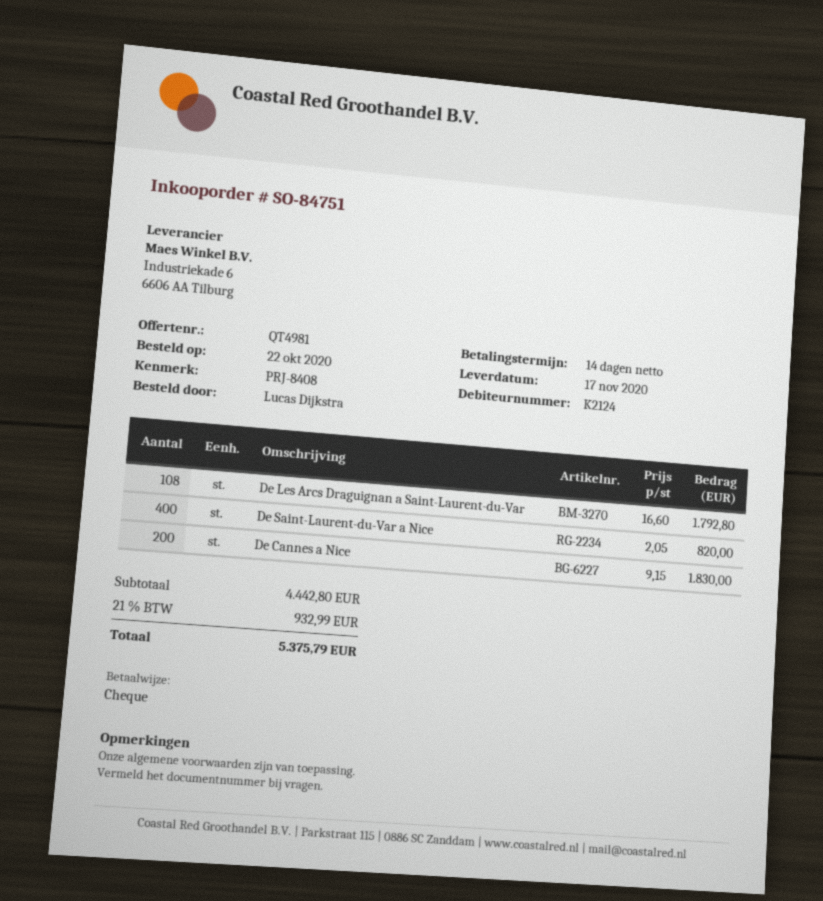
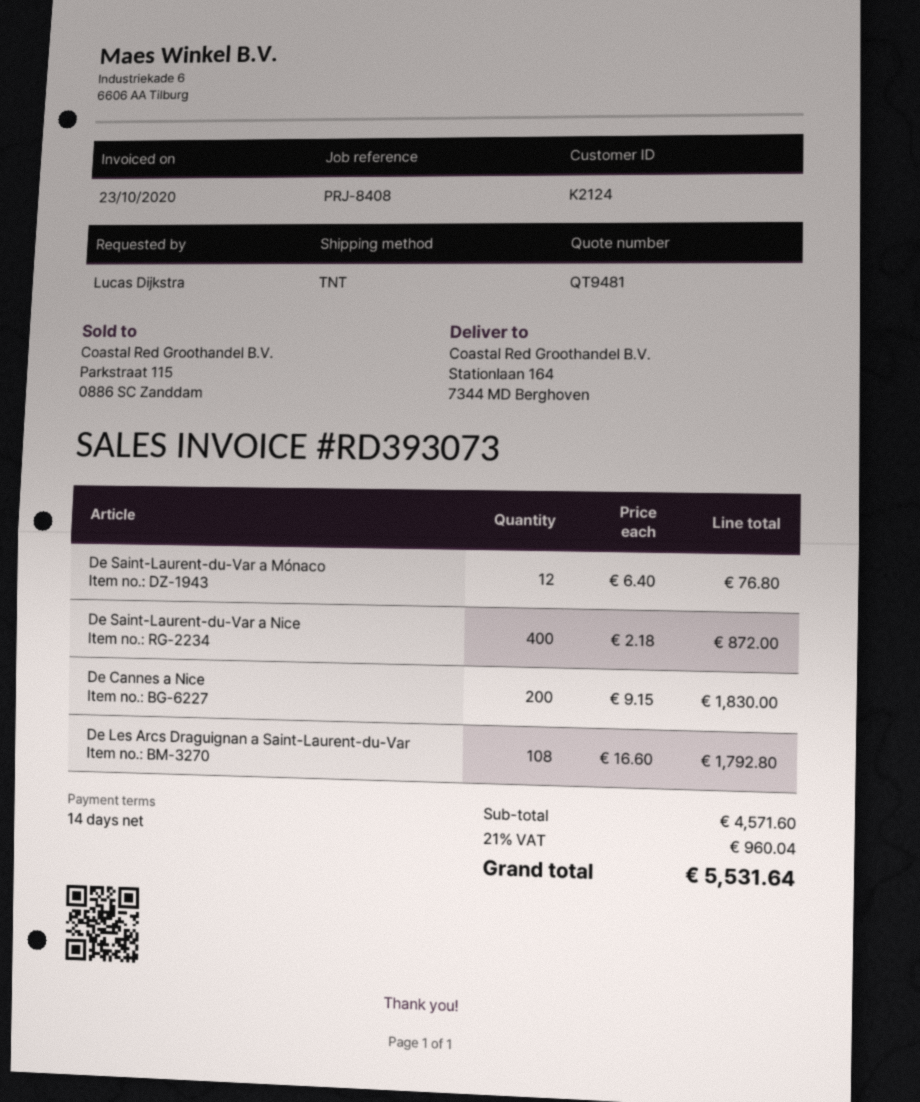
quote number: QT4981 -> QT9481
De Saint-Laurent-du-Var a Nice: 400 x 2.05 = 820.00 -> 400 x 2.18 = 872.00
De Saint-Laurent-du-Var a Mónaco: none -> 12 x 6.40 = 76.80
subtotal: 4442.80 -> 4571.60
tax: 21% = 932.99 -> 21% = 960.04
total: 5375.79 -> 5531.64

